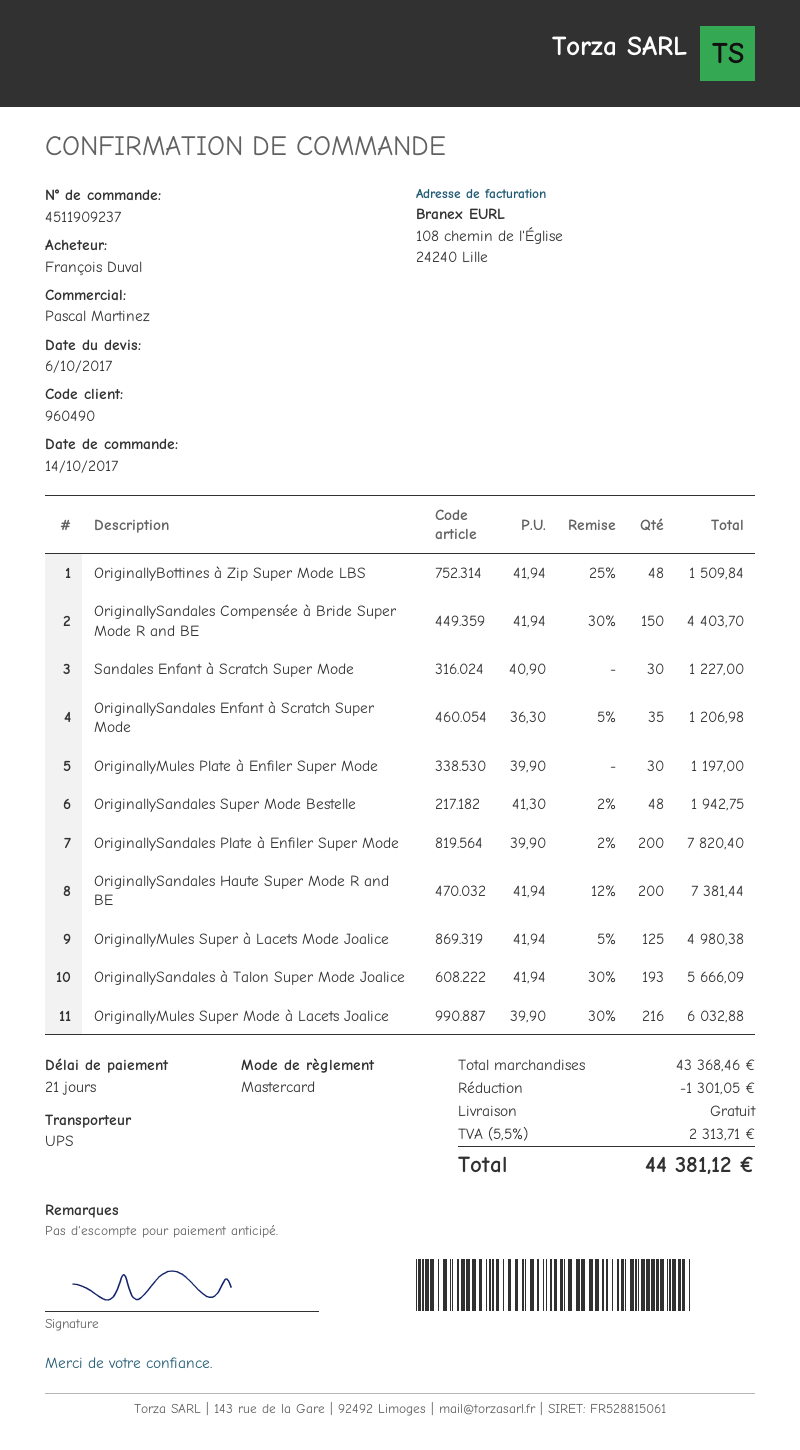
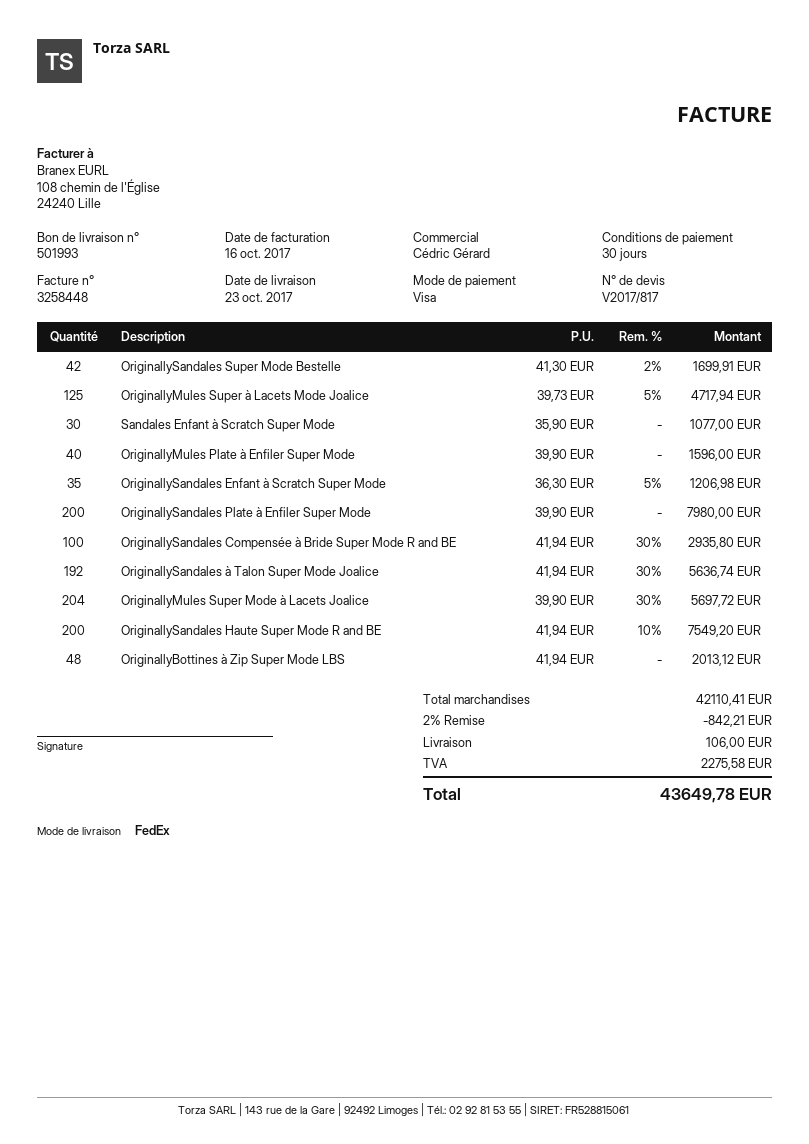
payment terms: 21 days -> 30 days
sales rep: Pascal Martinez -> Cédric Gérard
payment method: Mastercard -> Visa
shipping method: UPS -> FedEx
OriginallyBottines à Zip Super Mode LBS: 48 x 41.94 - 25% = 1509.84 -> 48 x 41.94 = 2013.12
OriginallySandales Compensée à Bride Super Mode R and BE: 150 x 41.94 - 30% = 4403.70 -> 100 x 41.94 - 30% = 2935.80
Sandales Enfant à Scratch Super Mode: 30 x 40.90 = 1227.00 -> 30 x 35.90 = 1077.00
OriginallyMules Plate à Enfiler Super Mode: 30 x 39.90 = 1197.00 -> 40 x 39.90 = 1596.00
OriginallySandales Super Mode Bestelle: 48 x 41.30 - 2% = 1942.75 -> 42 x 41.30 - 2% = 1699.91
OriginallySandales Plate à Enfiler Super Mode: 200 x 39.90 - 2% = 7820.40 -> 200 x 39.90 = 7980.00
OriginallySandales Haute Super Mode R and BE: 200 x 41.94 - 12% = 7381.44 -> 200 x 41.94 - 10% = 7549.20
OriginallyMules Super à Lacets Mode Joalice: 125 x 41.94 - 5% = 4980.38 -> 125 x 39.73 - 5% = 4717.94
OriginallySandales à Talon Super Mode Joalice: 193 x 41.94 - 30% = 5666.09 -> 192 x 41.94 - 30% = 5636.74
OriginallyMules Super Mode à Lacets Joalice: 216 x 39.90 - 30% = 6032.88 -> 204 x 39.90 - 30% = 5697.72
subtotal: 43368.46 -> 42110.41
discount: 1301.05 -> 842.21
shipping: 0.00 -> 106.00
tax: 2313.71 -> 2275.58
total: 44381.12 -> 43649.78

